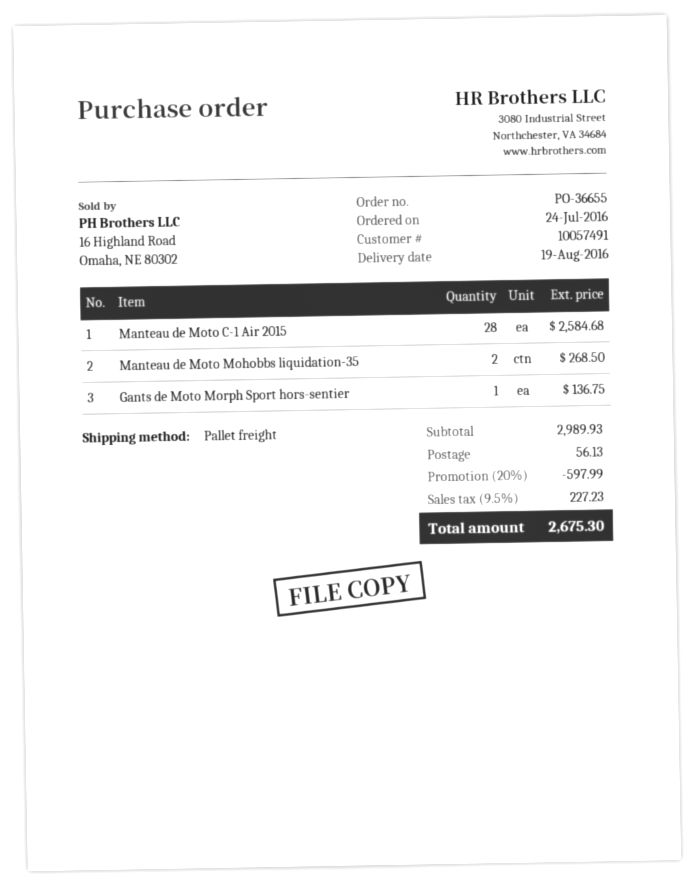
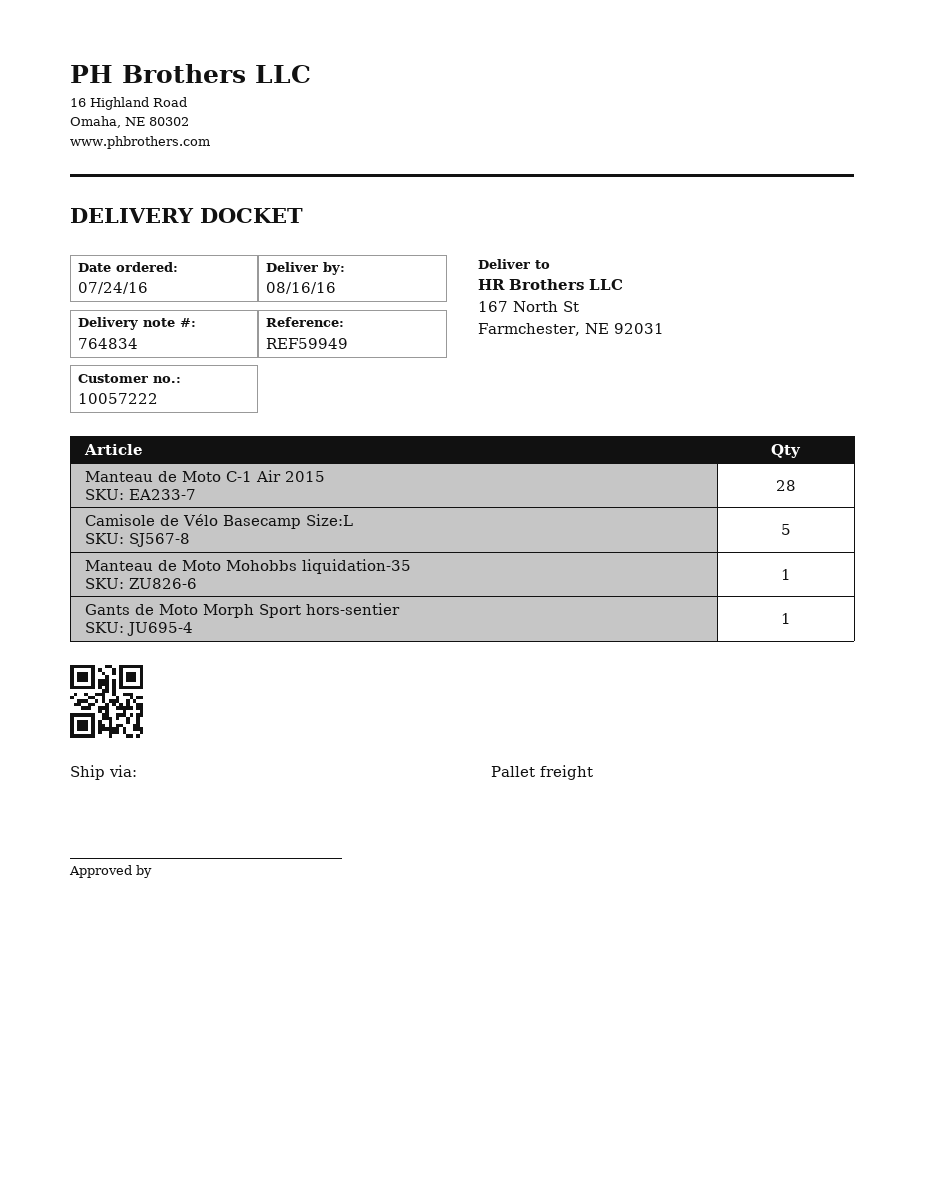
delivery date: 2016-08-19 -> 2016-08-16
customer number: 10057491 -> 10057222
Manteau de Moto Mohobbs liquidation-35: 2 -> 1
Camisole de Vélo Basecamp Size:L: none -> 5

